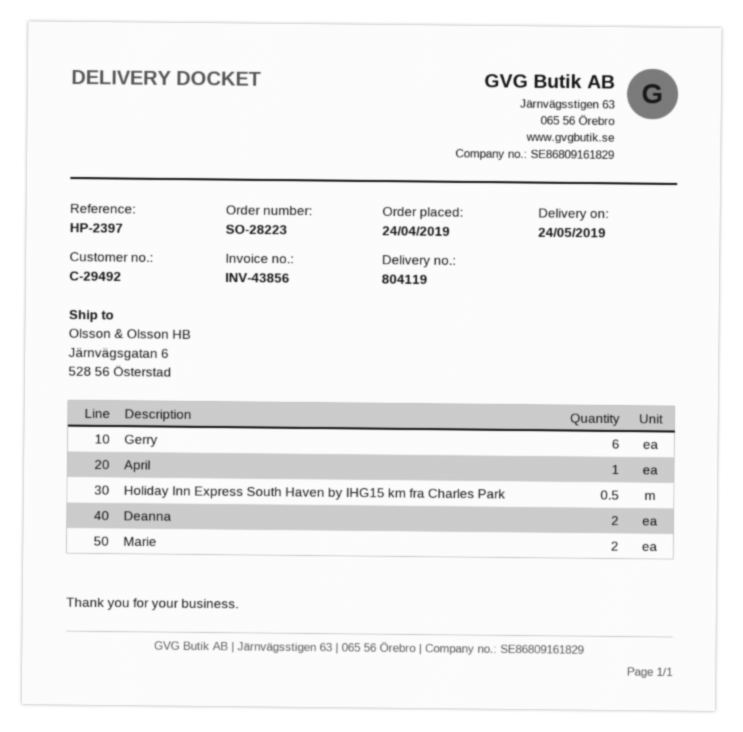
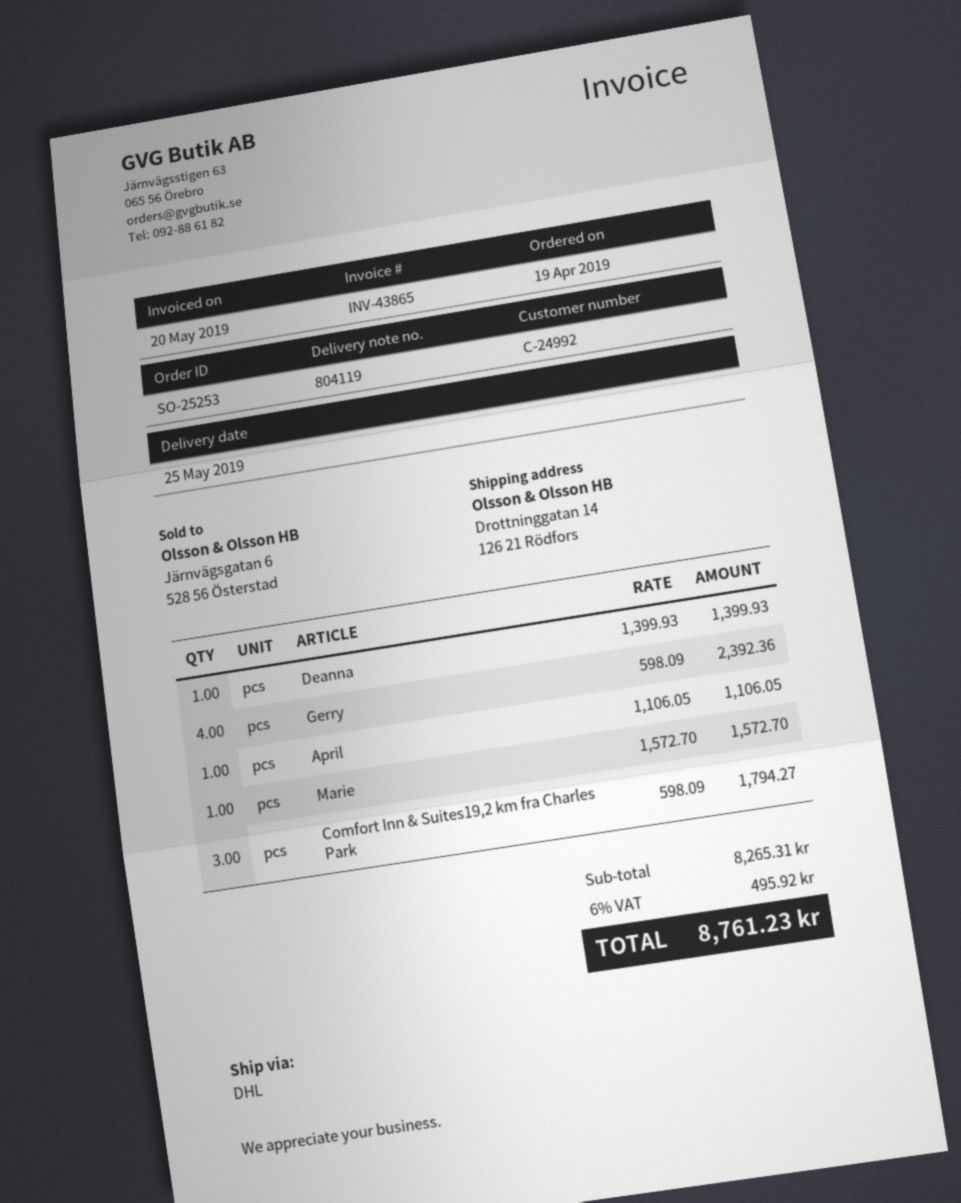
order number: SO-28223 -> SO-25253
order date: 2019-04-24 -> 2019-04-19
delivery date: 2019-05-24 -> 2019-05-25
invoice number: INV-43856 -> INV-43865
customer number: C-29492 -> C-24992
ship to: Järnvägsgatan 6, 528 56 Österstad -> Drottninggatan 14, 126 21 Rödfors
Gerry: 6 -> 4
Holiday Inn Express South Haven by IHG15 km fra Charles Park: 0.5 -> none
Deanna: 2 -> 1
Marie: 2 -> 1
Comfort Inn & Suites19,2 km fra Charles Park: none -> 3

